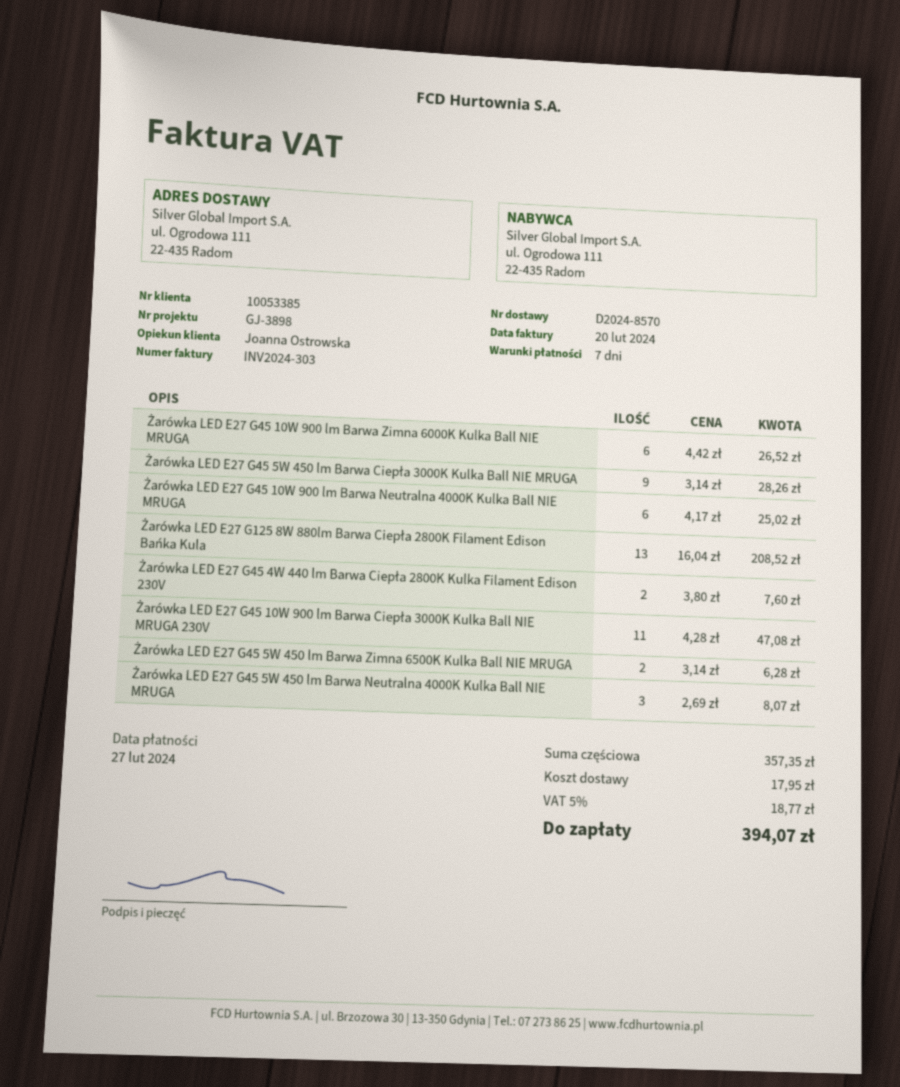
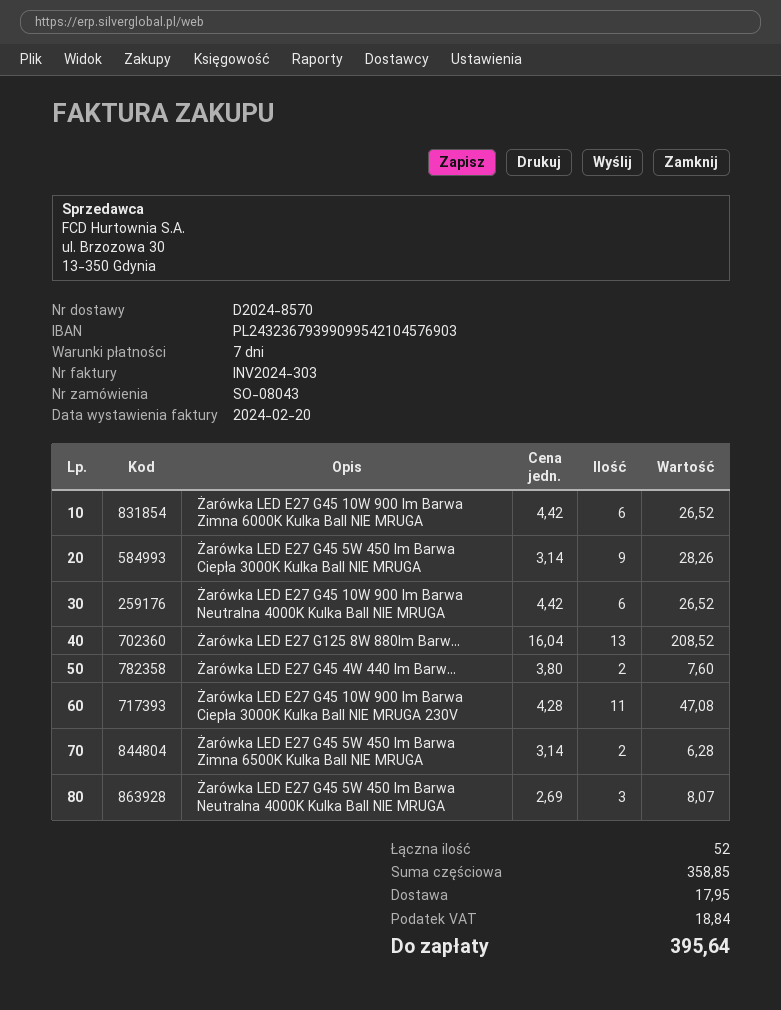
Żarówka LED E27 G45 10W 900 lm Barwa Neutralna 4000K Kulka Ball NIE MRUGA: 6 x 4.17 = 25.02 -> 6 x 4.42 = 26.52
subtotal: 357.35 -> 358.85
tax: 18.77 -> 18.84
total: 394.07 -> 395.64

